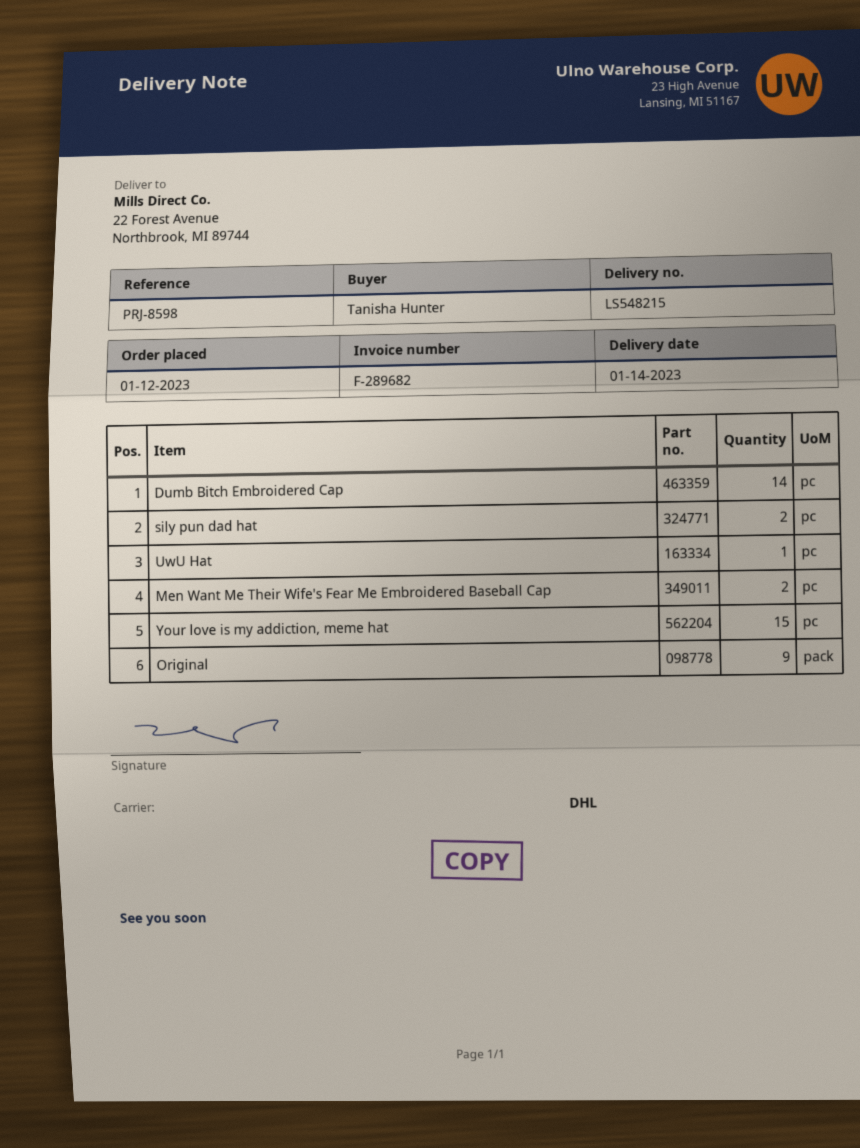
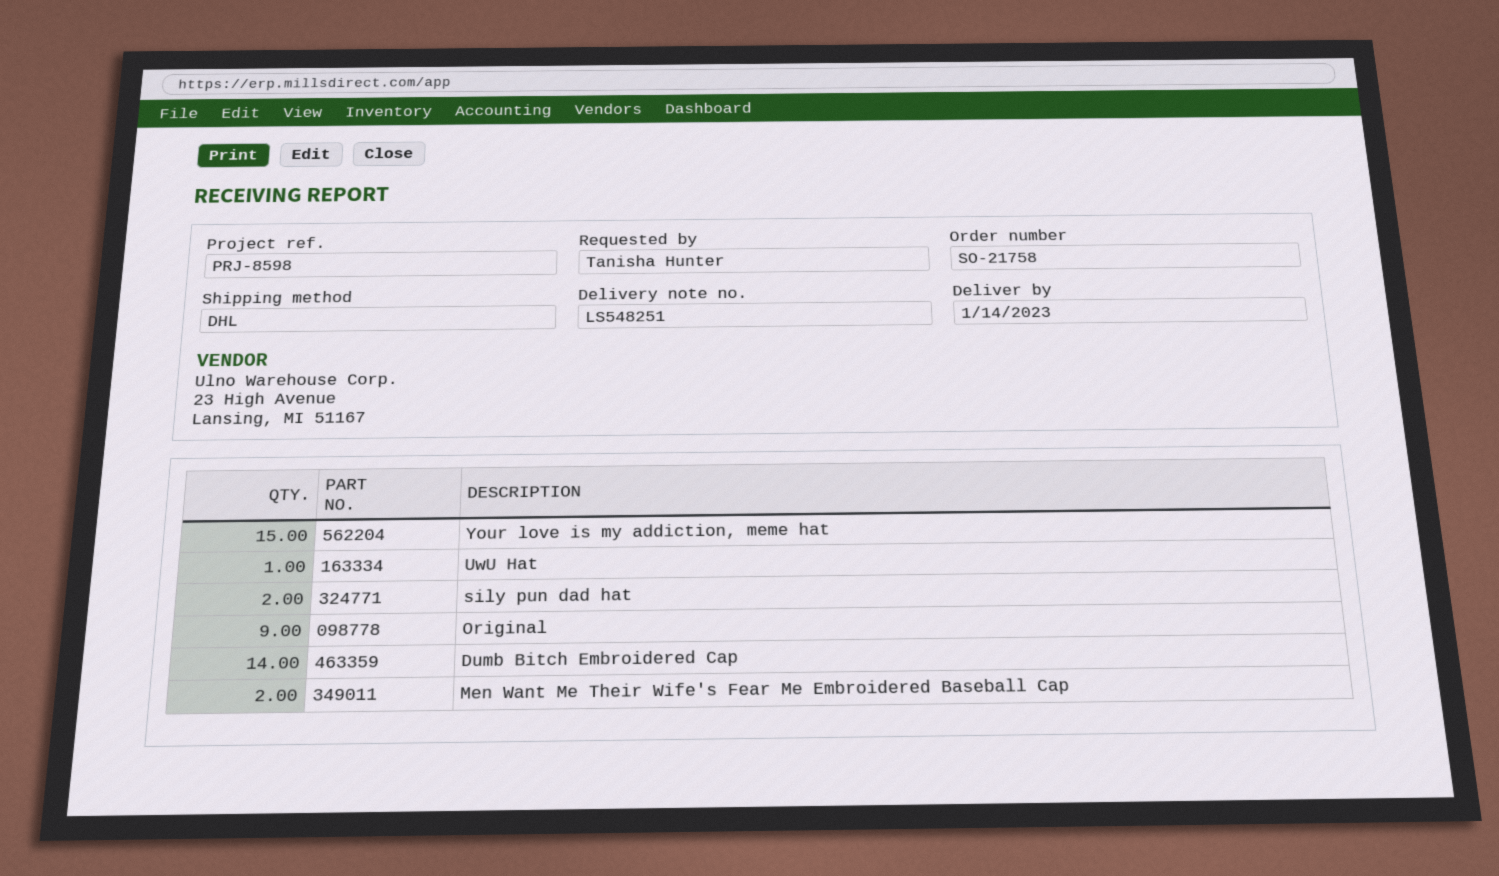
delivery note number: LS548215 -> LS548251

